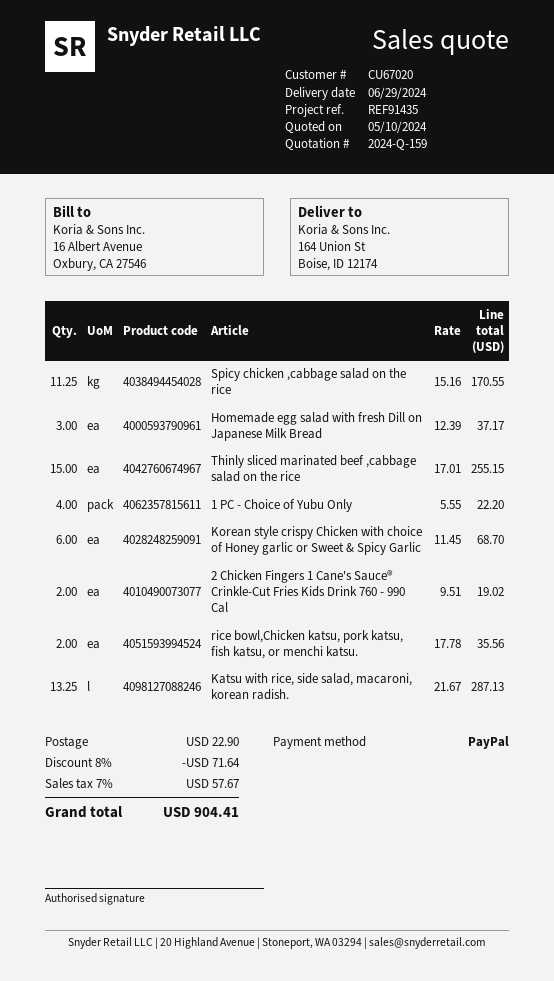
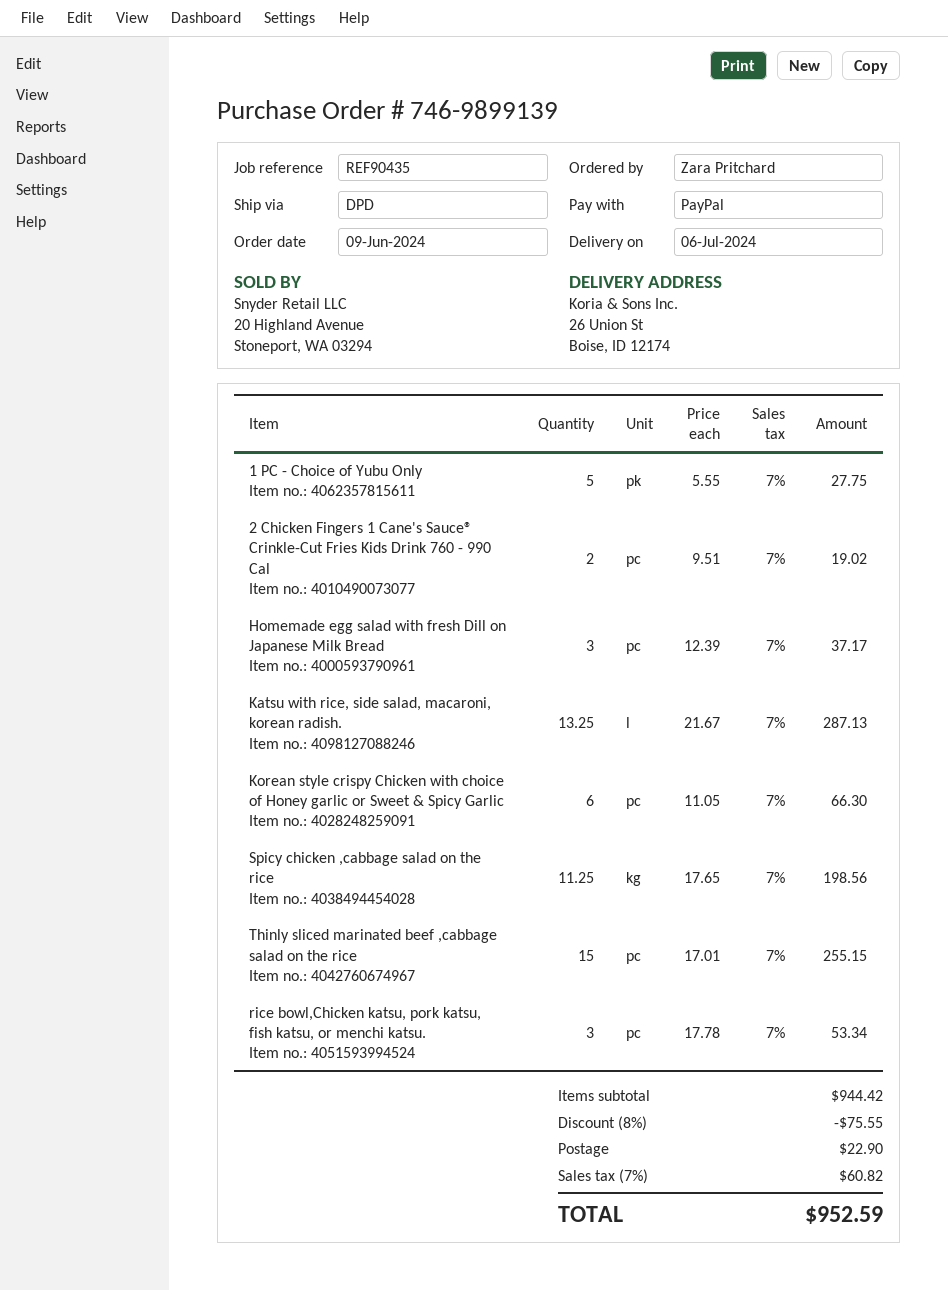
delivery date: 2024-06-29 -> 2024-07-06
reference: REF91435 -> REF90435
ship to: 164 Union St, Boise, ID 12174 -> 26 Union St, Boise, ID 12174
Spicy chicken ,cabbage salad on the rice: 11.25 x 15.16 = 170.55 -> 11.25 x 17.65 = 198.56
1 PC - Choice of Yubu Only: 4 x 5.55 = 22.20 -> 5 x 5.55 = 27.75
Korean style crispy Chicken with choice of Honey garlic or Sweet & Spicy Garlic: 6 x 11.45 = 68.70 -> 6 x 11.05 = 66.30
rice bowl,Chicken katsu, pork katsu, fish katsu, or menchi katsu.: 2 x 17.78 = 35.56 -> 3 x 17.78 = 53.34
discount: 8% = 71.64 -> 8% = 75.55
tax: 7% = 57.67 -> 7% = 60.82
total: 904.41 -> 952.59

